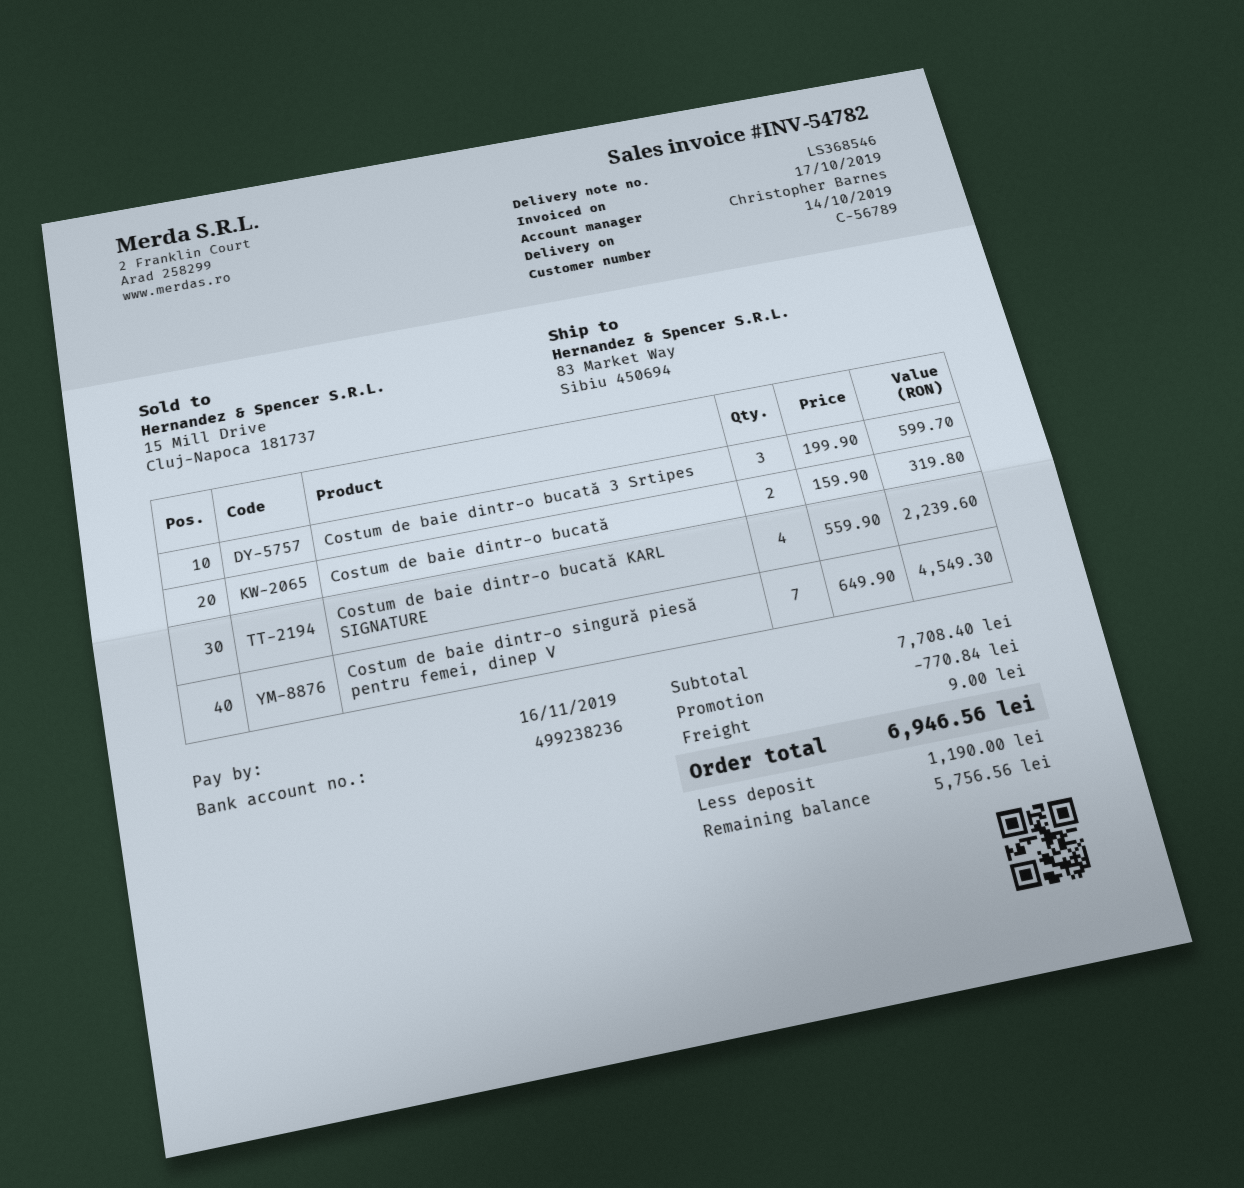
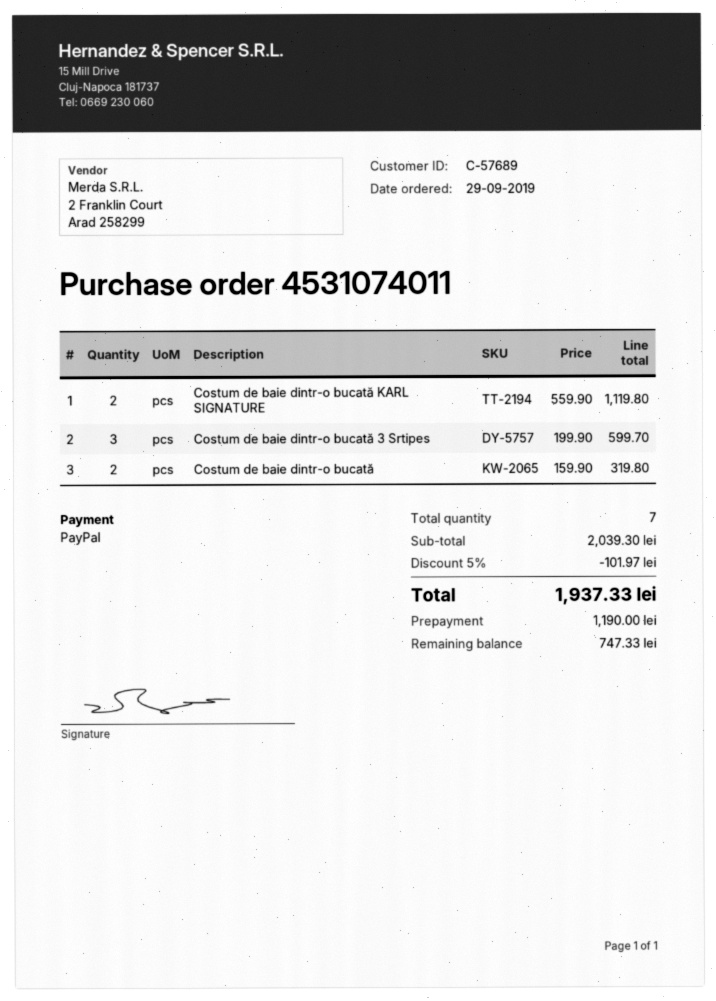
customer number: C-56789 -> C-57689
Costum de baie dintr-o bucată KARL SIGNATURE: 4 x 559.90 = 2239.60 -> 2 x 559.90 = 1119.80
Costum de baie dintr-o singură piesă pentru femei, dinep V: 7 x 649.90 = 4549.30 -> none
subtotal: 7708.40 -> 2039.30
discount: 770.84 -> 101.97
shipping: 9.00 -> none
total: 6946.56 -> 1937.33
balance: 5756.56 -> 747.33

